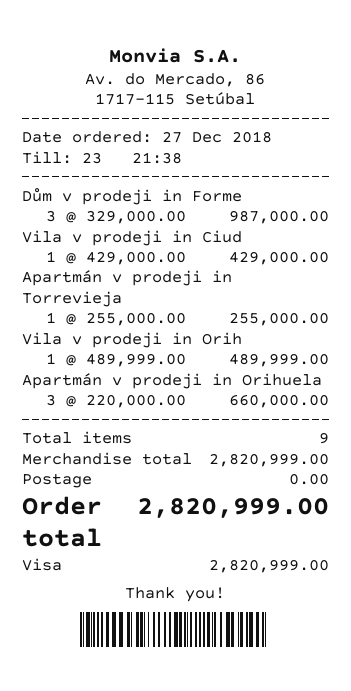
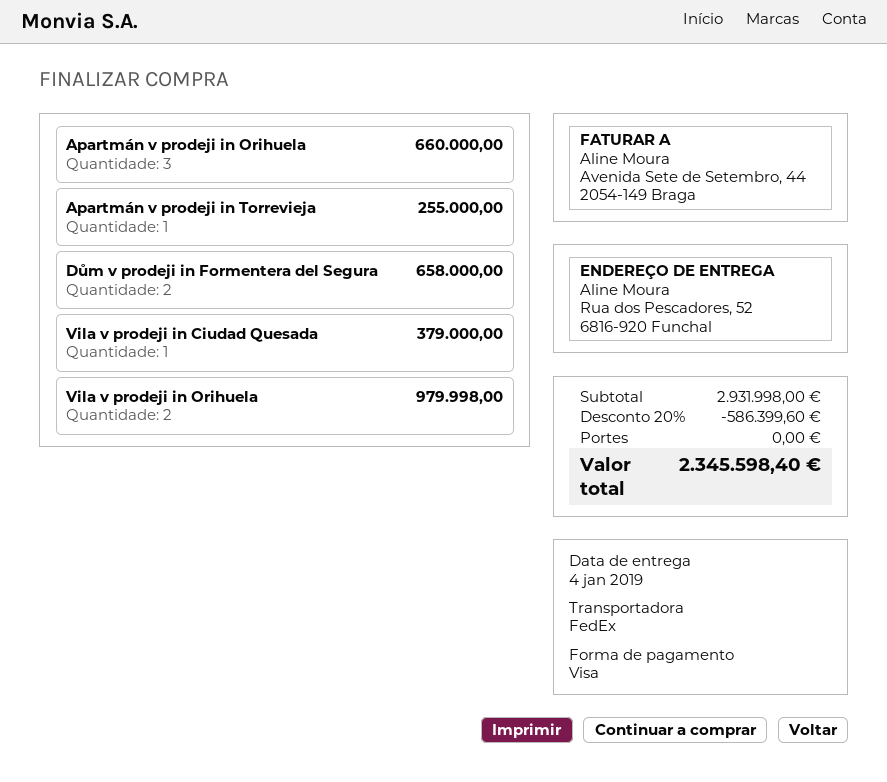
Dům v prodeji in Forme: 3 for 987000.00 -> 2 for 658000.00
Vila v prodeji in Ciud: 1 for 429000.00 -> 1 for 379000.00
Vila v prodeji in Orih: 1 for 489999.00 -> 2 for 979998.00
subtotal: 2820999.00 -> 2931998.00
discount: none -> 20% = 586399.60
total: 2820999.00 -> 2345598.40

